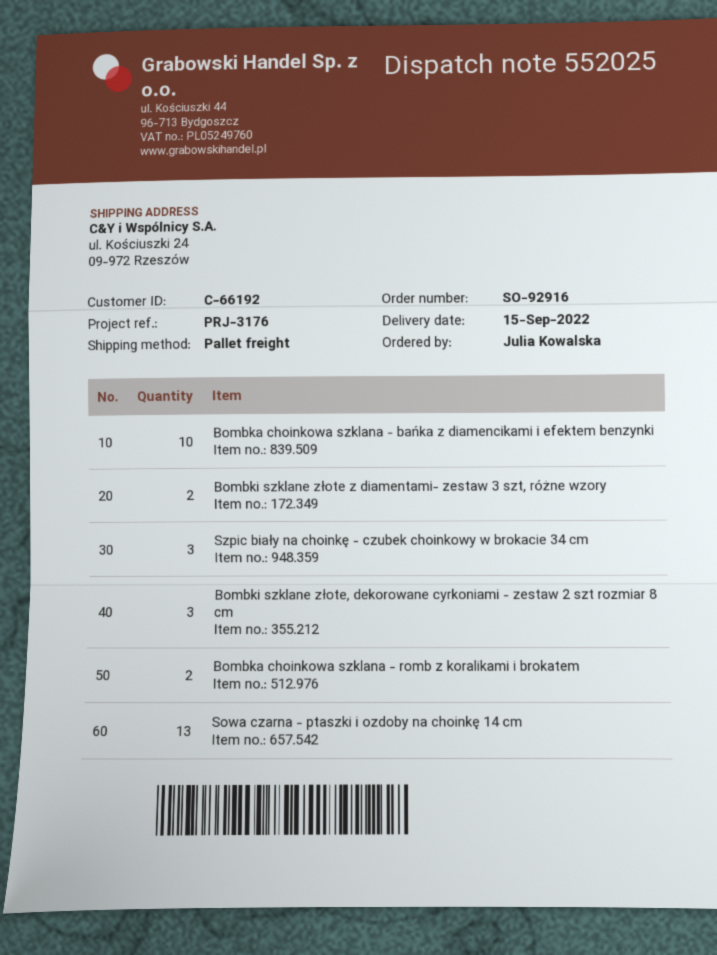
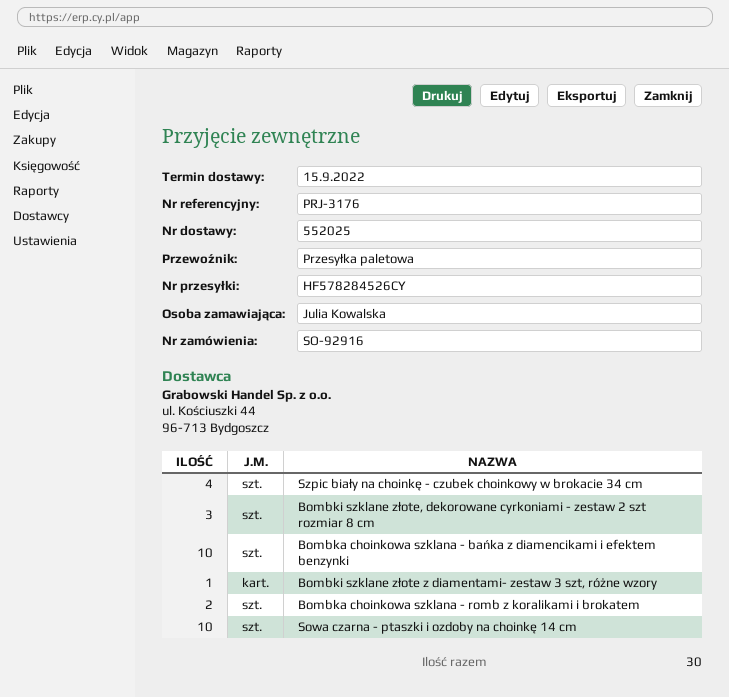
Bombki szklane złote z diamentami- zestaw 3 szt, różne wzory: 2 -> 1
Szpic biały na choinkę - czubek choinkowy w brokacie 34 cm: 3 -> 4
Sowa czarna - ptaszki i ozdoby na choinkę 14 cm: 13 -> 10

